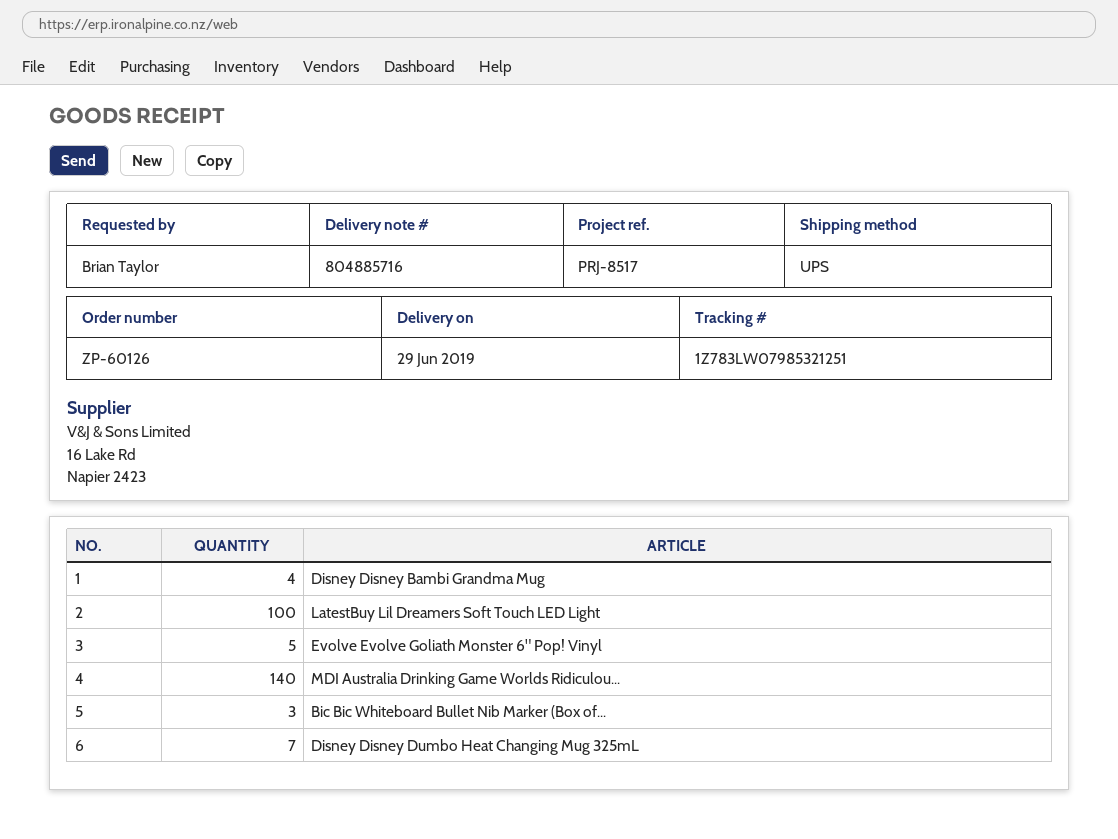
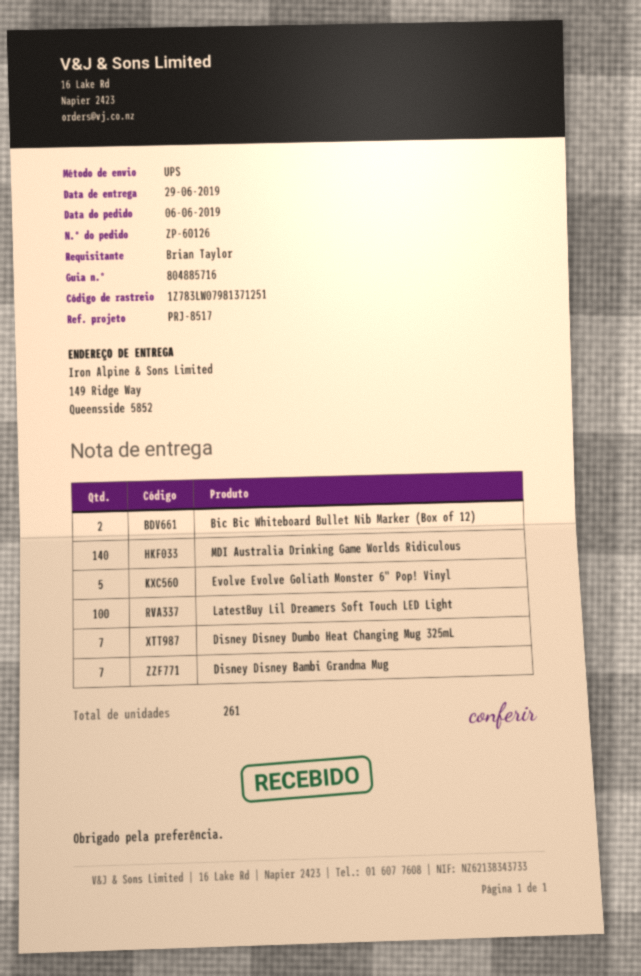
tracking number: 1Z783LW07985321251 -> 1Z783LW07981371251
Disney Disney Bambi Grandma Mug: 4 -> 7
Bic Bic Whiteboard Bullet Nib Marker (Box of...: 3 -> 2

